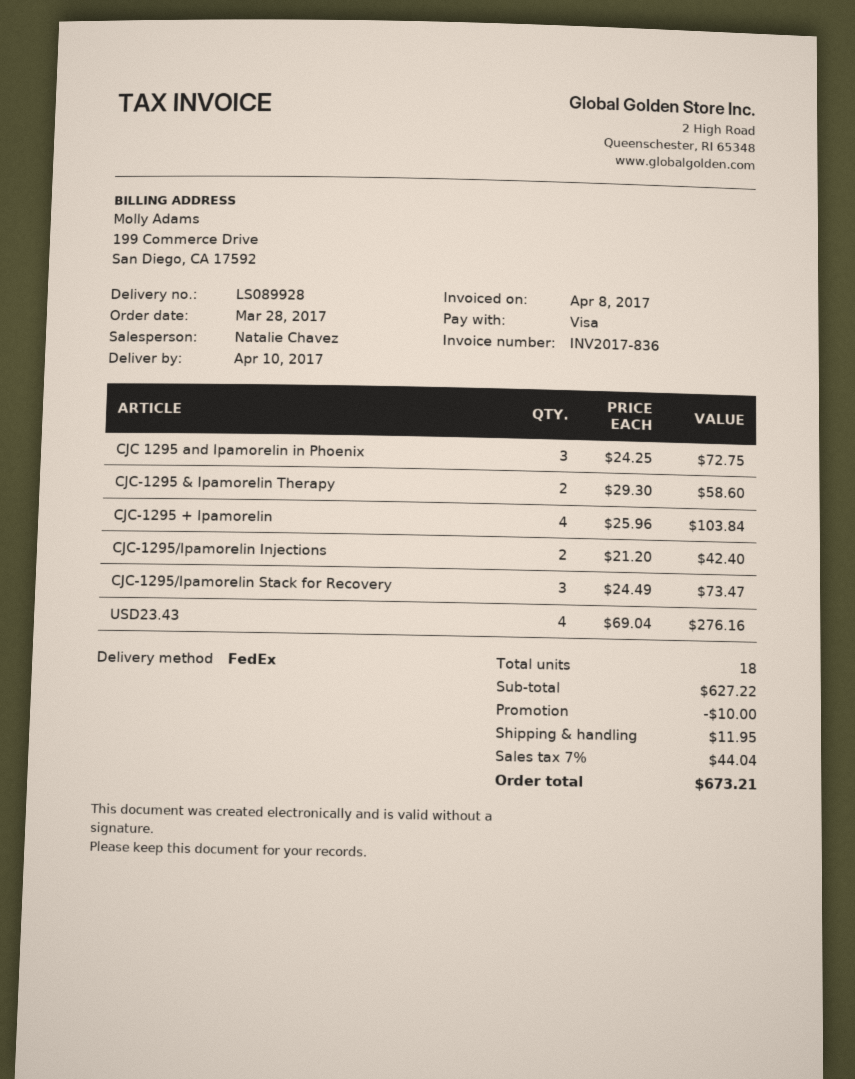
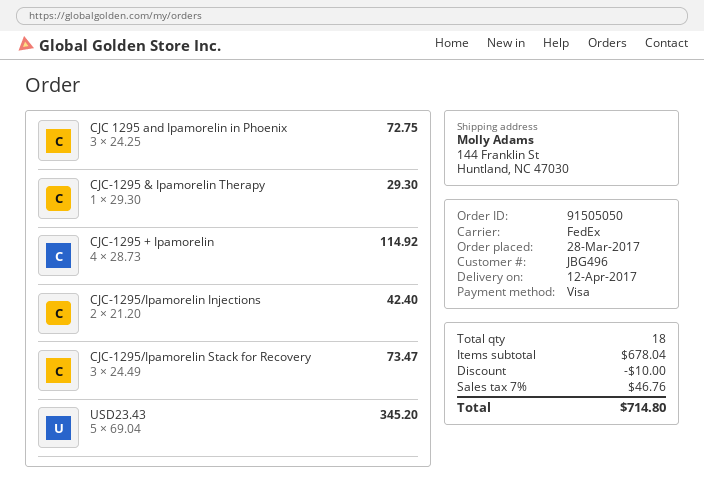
delivery date: 2017-04-10 -> 2017-04-12
CJC-1295 & Ipamorelin Therapy: 2 x 29.30 = 58.60 -> 1 x 29.30 = 29.30
CJC-1295 + Ipamorelin: 4 x 25.96 = 103.84 -> 4 x 28.73 = 114.92
USD23.43: 4 x 69.04 = 276.16 -> 5 x 69.04 = 345.20
subtotal: 627.22 -> 678.04
shipping: 11.95 -> none
tax: 7% = 44.04 -> 7% = 46.76
total: 673.21 -> 714.80

